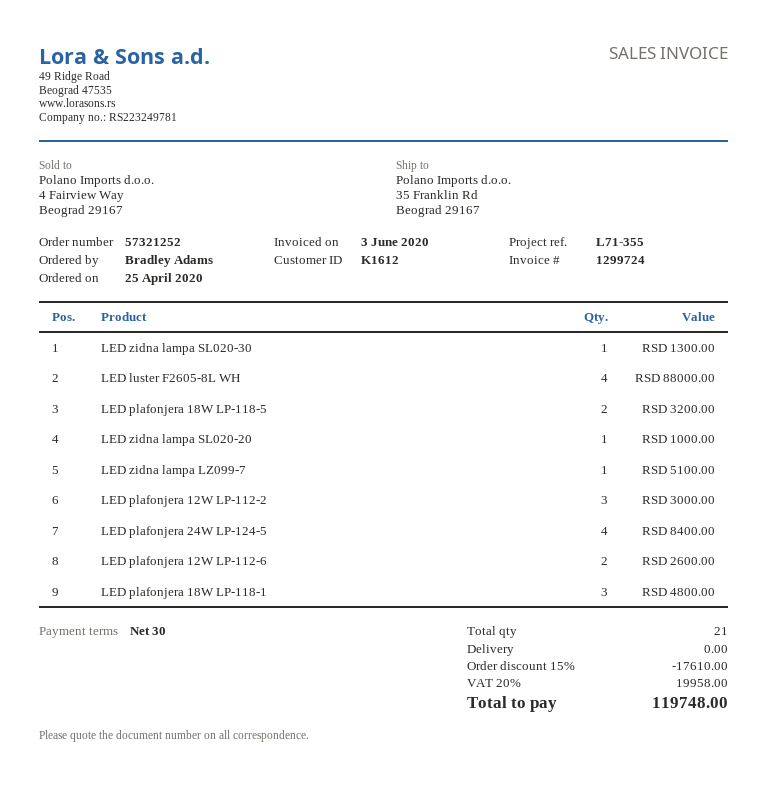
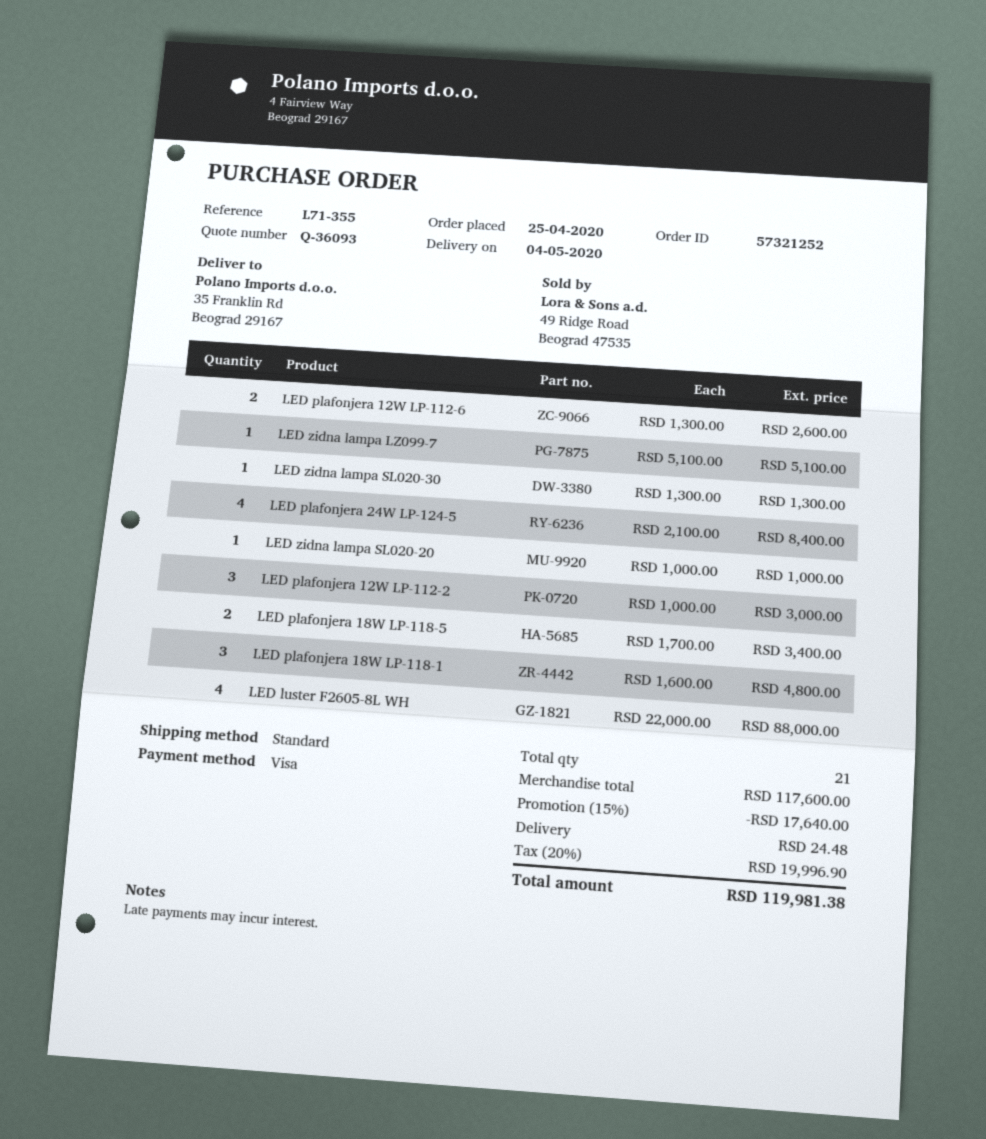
LED plafonjera 18W LP-118-5: 2 for 3200.00 -> 2 for 3400.00
discount: 15% = 17610.00 -> 15% = 17640.00
shipping: 0.00 -> 24.48
tax: 20% = 19958.00 -> 20% = 19996.90
total: 119748.00 -> 119981.38

